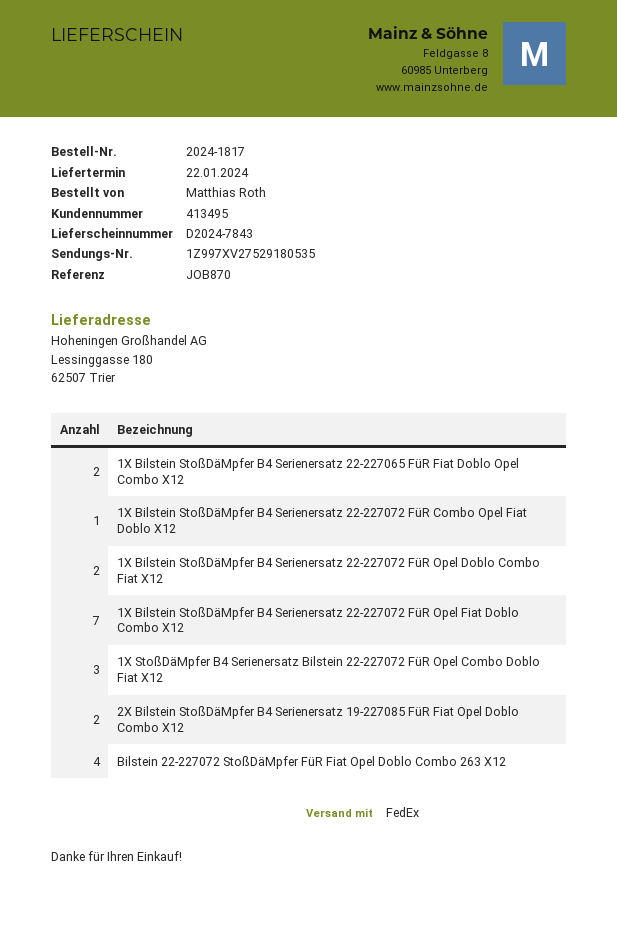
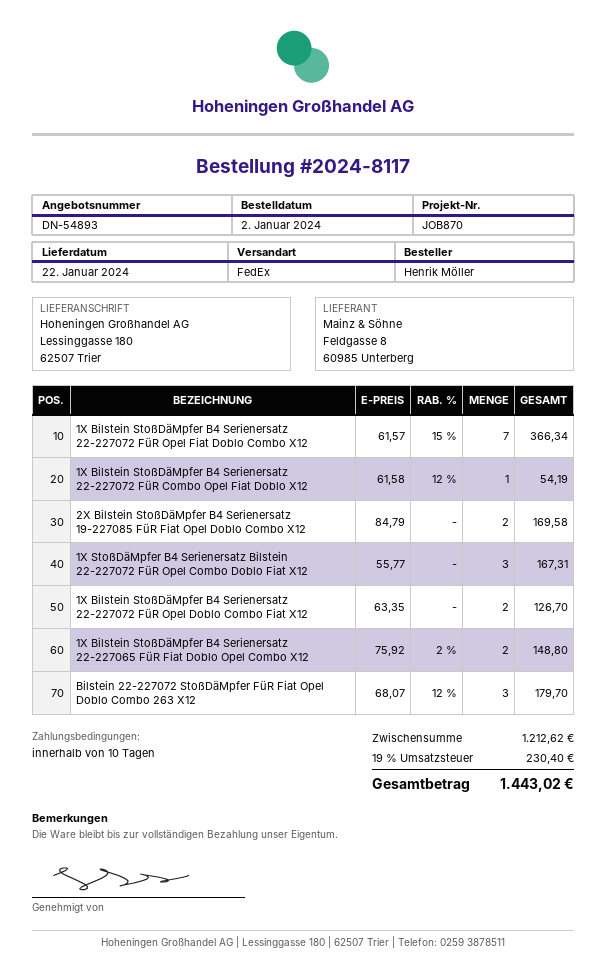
order number: 2024-1817 -> 2024-8117
ordered by: Matthias Roth -> Henrik Möller
Bilstein 22-227072 StoßDäMpfer FüR Fiat Opel Doblo Combo 263 X12: 4 -> 3

